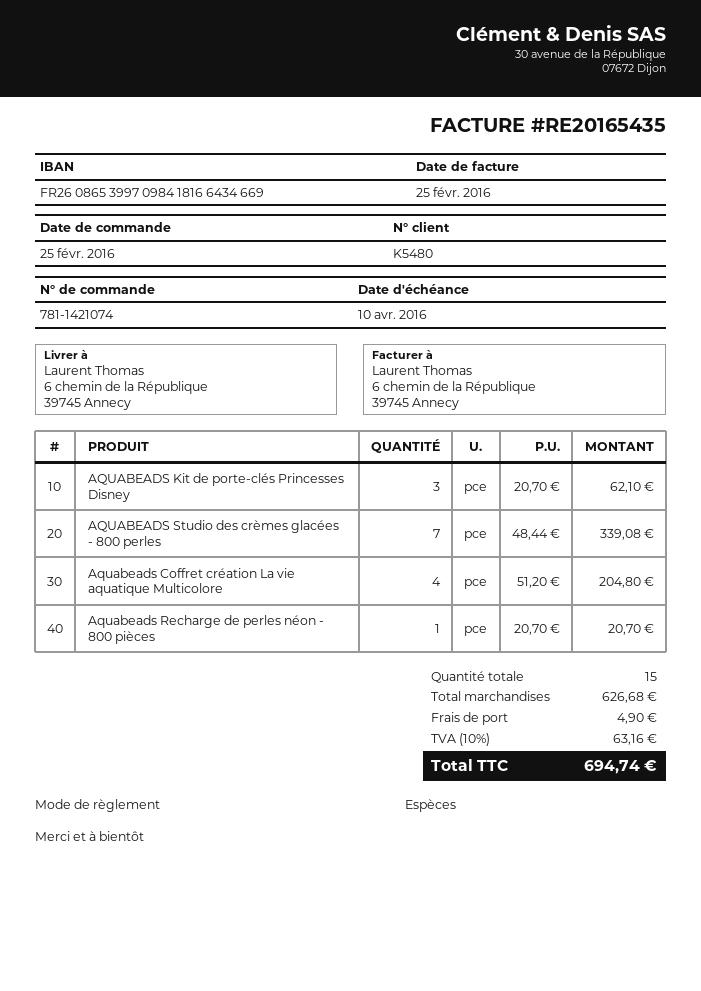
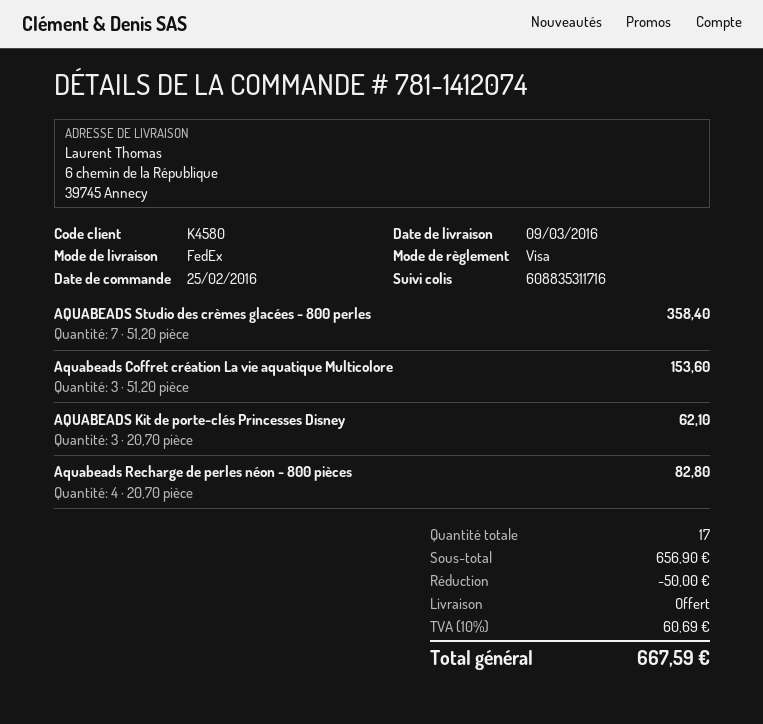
order number: 781-1421074 -> 781-1412074
customer number: K5480 -> K4580
payment method: cash -> Visa
AQUABEADS Studio des crèmes glacées - 800 perles: 7 x 48.44 = 339.08 -> 7 x 51.20 = 358.40
Aquabeads Coffret création La vie aquatique Multicolore: 4 x 51.20 = 204.80 -> 3 x 51.20 = 153.60
Aquabeads Recharge de perles néon - 800 pièces: 1 x 20.70 = 20.70 -> 4 x 20.70 = 82.80
total quantity: 15 -> 17
subtotal: 626.68 -> 656.90
discount: none -> 50.00
shipping: 4.90 -> 0.00
tax: 10% = 63.16 -> 10% = 60.69
total: 694.74 -> 667.59

